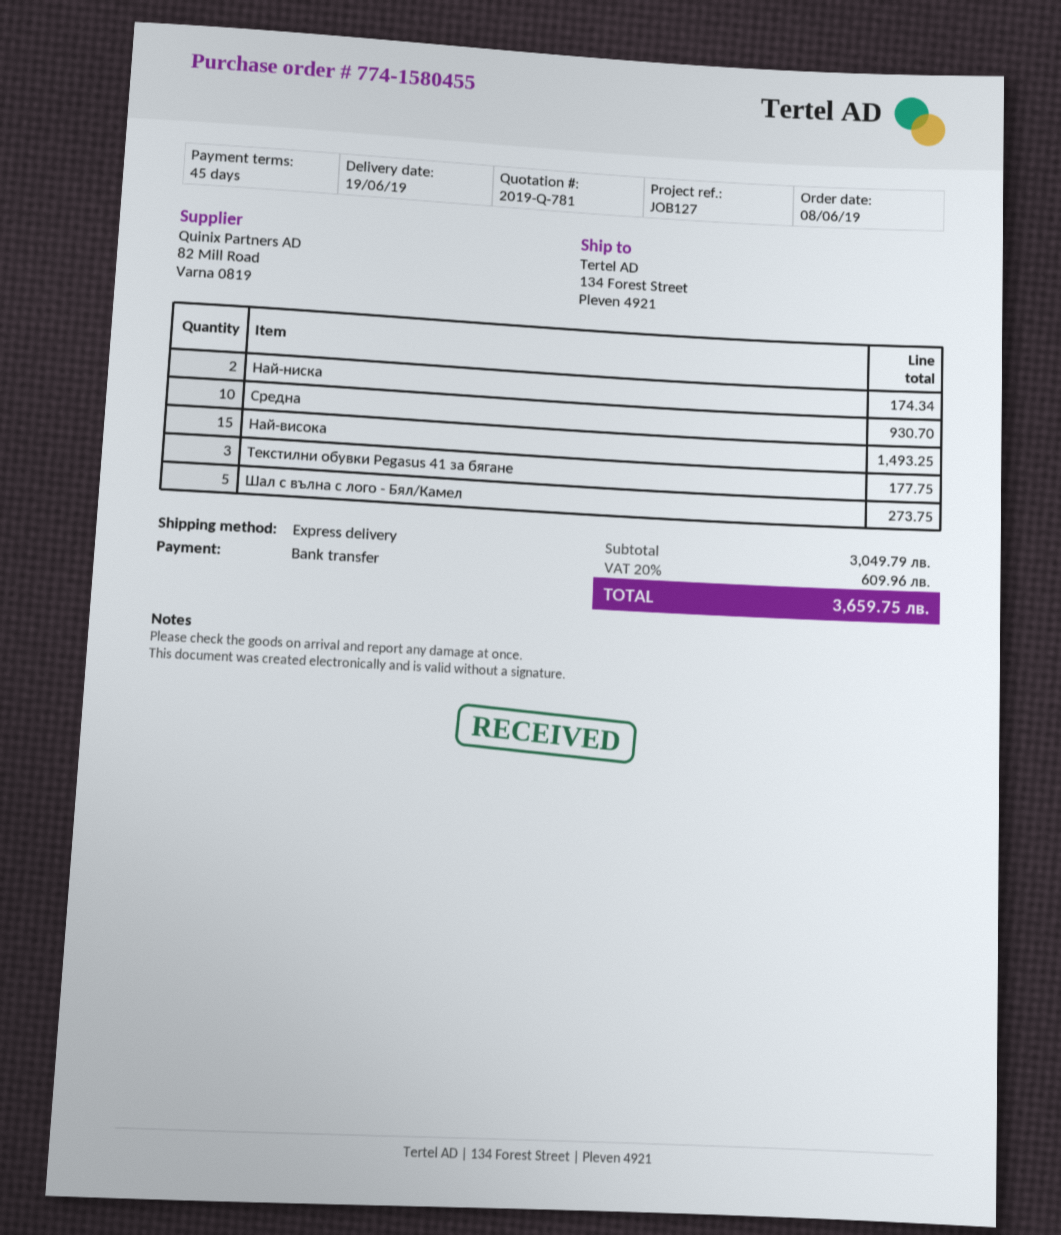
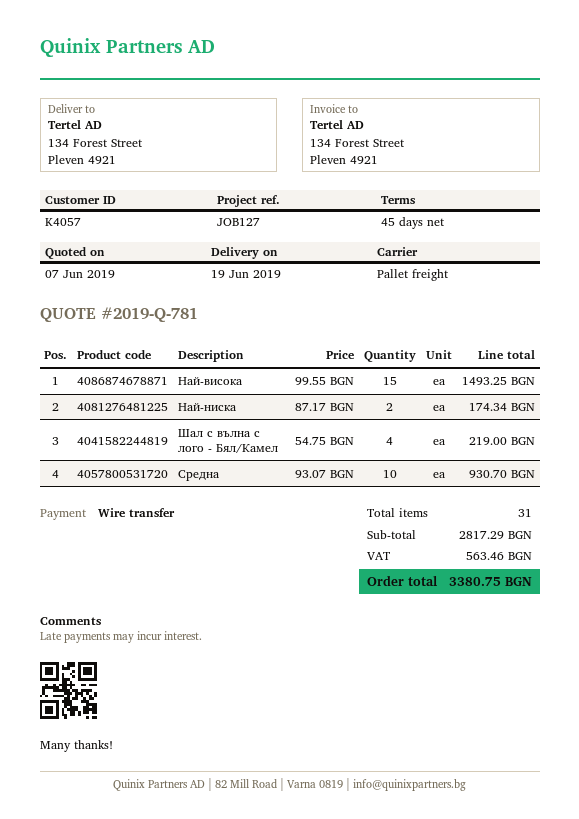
shipping method: express -> pallet freight
Текстилни oбувки Pegasus 41 за бягане: 3 for 177.75 -> none
Шал с вълна с лого - Бял/Камел: 5 for 273.75 -> 4 for 219.00
subtotal: 3049.79 -> 2817.29
tax: 609.96 -> 563.46
total: 3659.75 -> 3380.75

